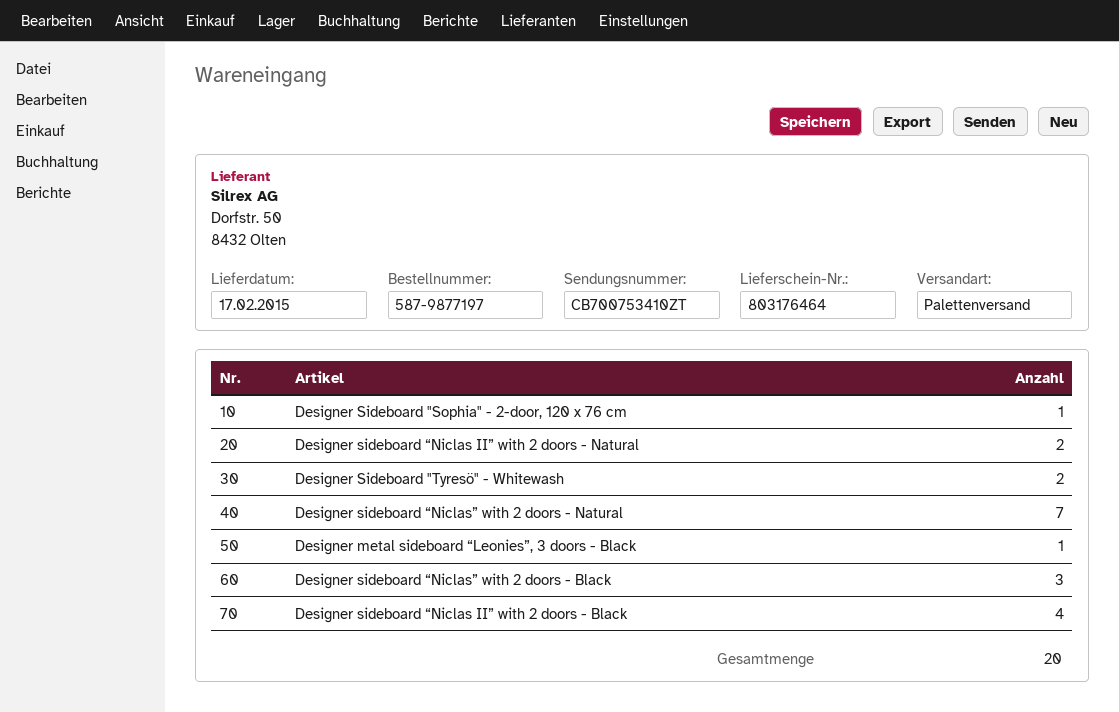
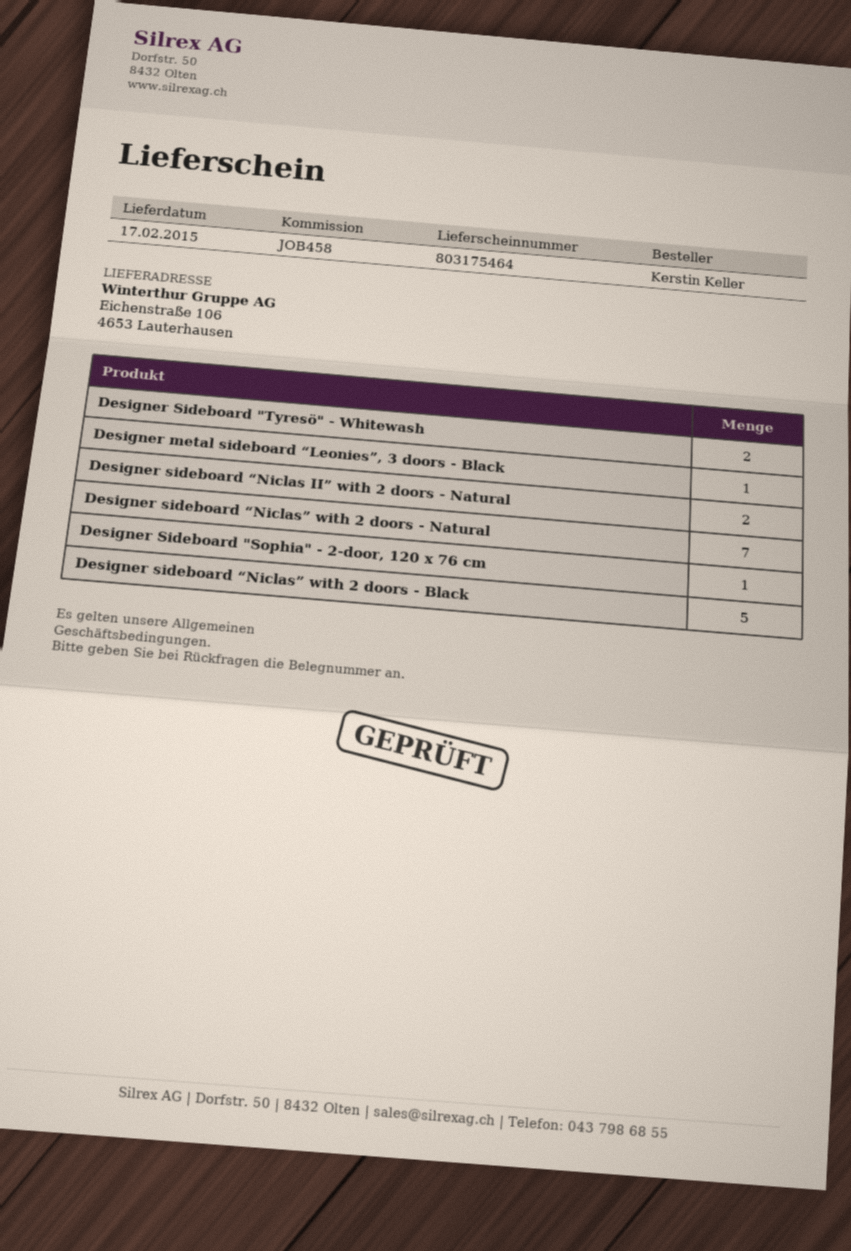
delivery note number: 803176464 -> 803175464
Designer sideboard “Niclas” with 2 doors - Black: 3 -> 5
Designer sideboard “Niclas II” with 2 doors - Black: 4 -> none

